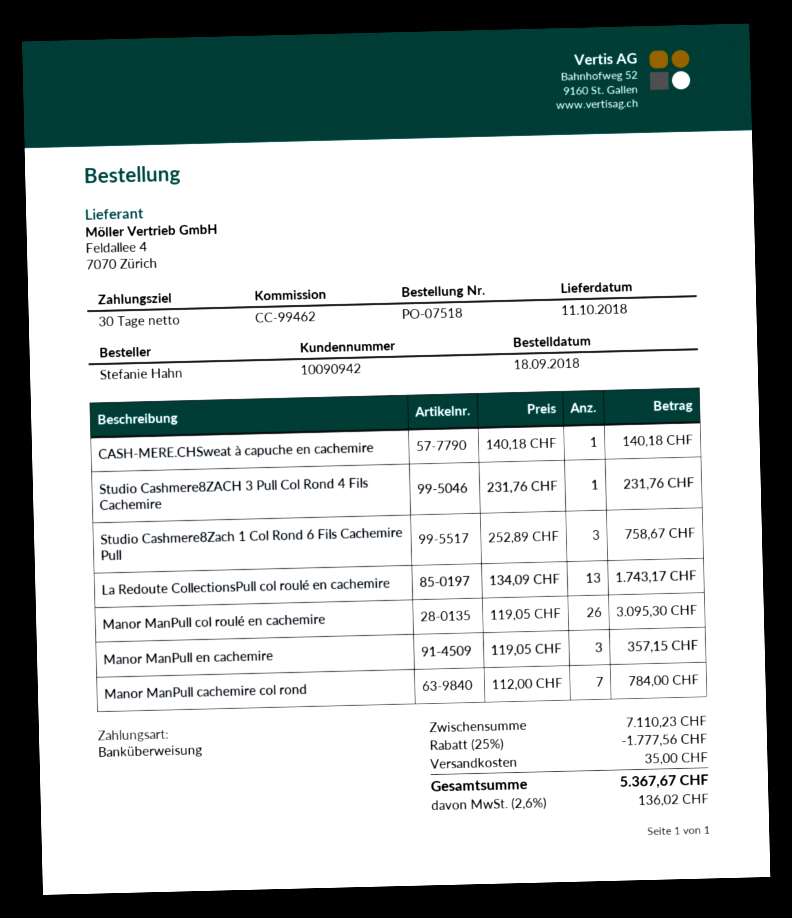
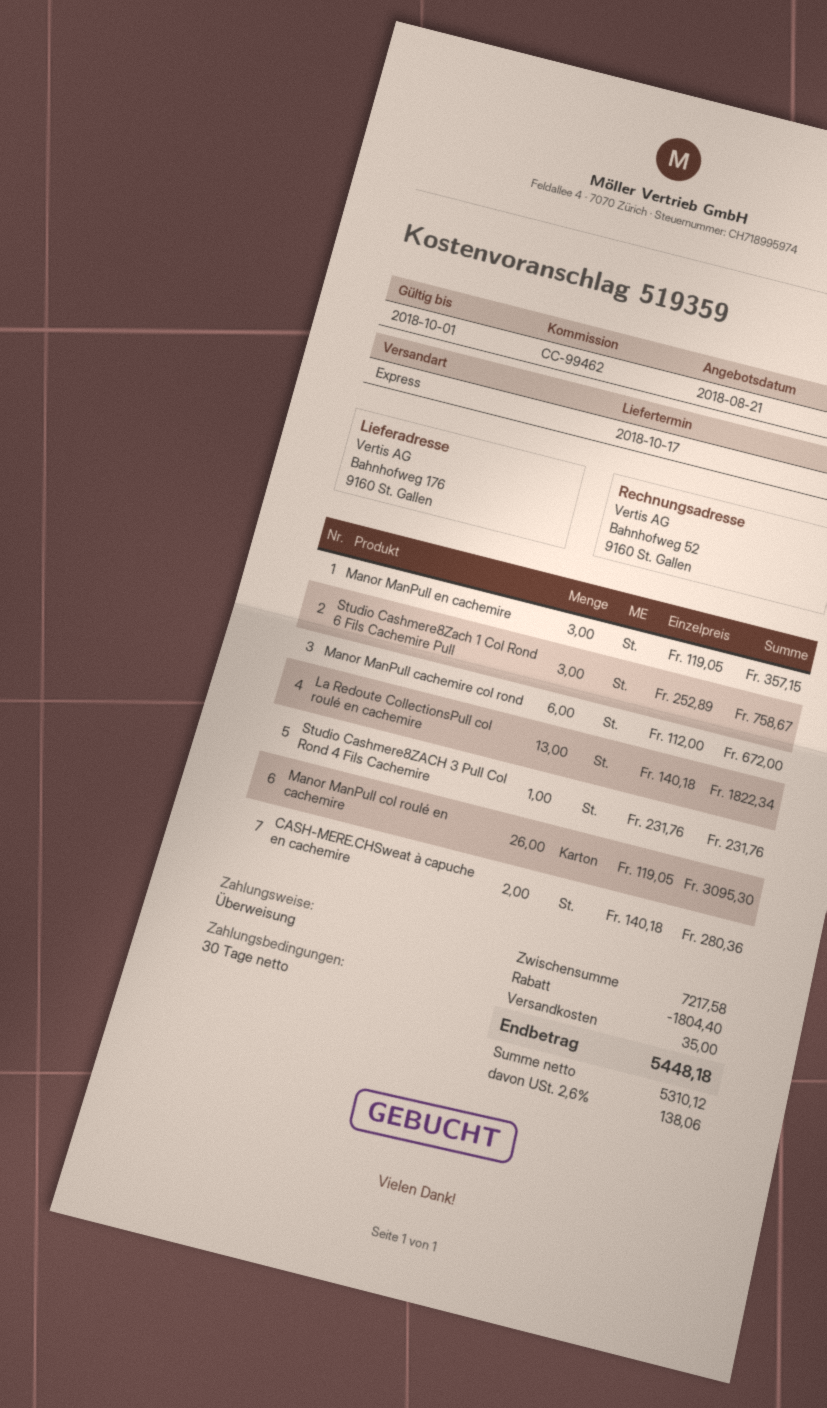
delivery date: 2018-10-11 -> 2018-10-17
CASH-MERE.CHSweat à capuche en cachemire: 1 x 140.18 = 140.18 -> 2 x 140.18 = 280.36
La Redoute CollectionsPull col roulé en cachemire: 13 x 134.09 = 1743.17 -> 13 x 140.18 = 1822.34
Manor ManPull cachemire col rond: 7 x 112.00 = 784.00 -> 6 x 112.00 = 672.00
subtotal: 7110.23 -> 7217.58
discount: 1777.56 -> 1804.40
tax: 2.6% = 136.02 -> 2.6% = 138.06
total: 5367.67 -> 5448.18

